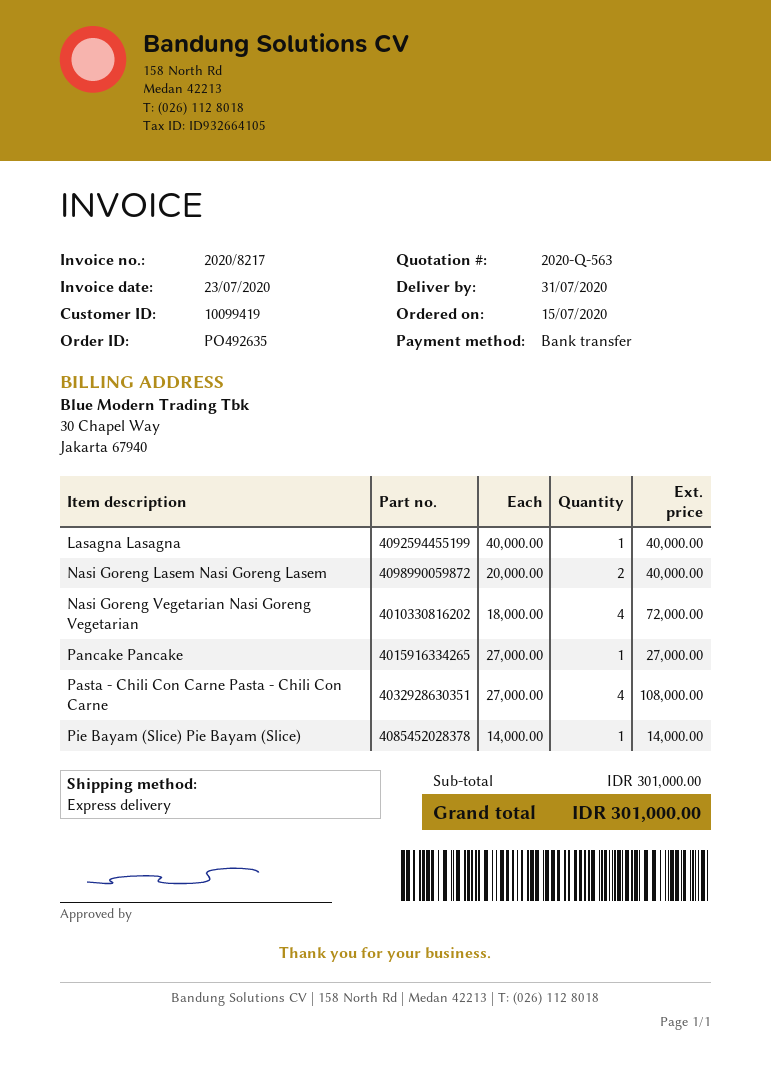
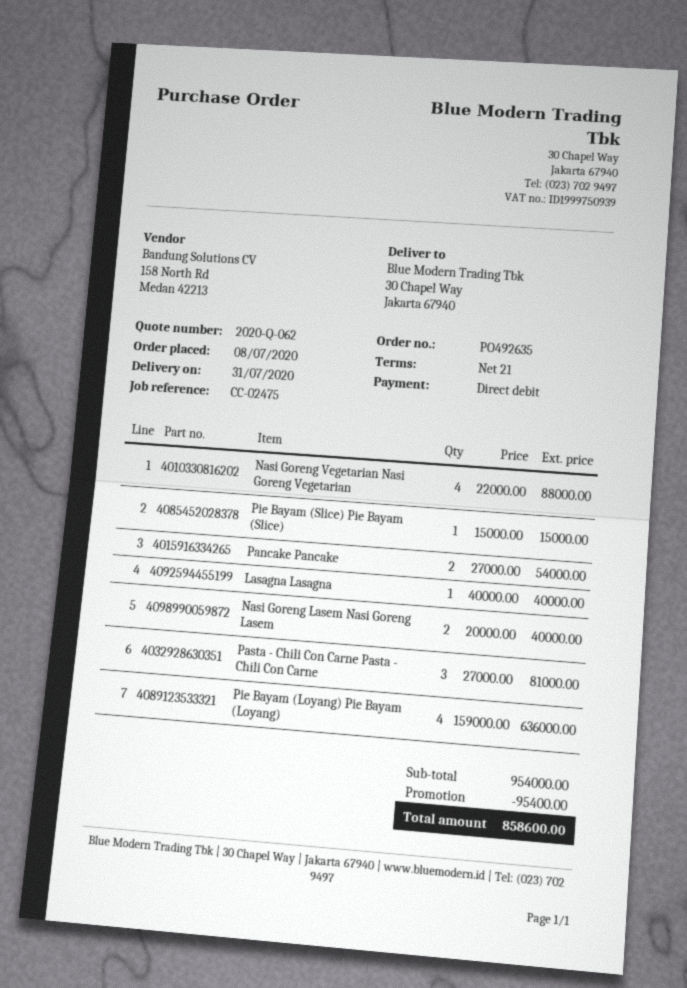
quote number: 2020-Q-563 -> 2020-Q-062
order date: 2020-07-15 -> 2020-07-08
payment method: bank transfer -> direct debit
Nasi Goreng Vegetarian Nasi Goreng Vegetarian: 4 x 18000.00 = 72000.00 -> 4 x 22000.00 = 88000.00
Pancake Pancake: 1 x 27000.00 = 27000.00 -> 2 x 27000.00 = 54000.00
Pasta - Chili Con Carne Pasta - Chili Con Carne: 4 x 27000.00 = 108000.00 -> 3 x 27000.00 = 81000.00
Pie Bayam (Slice) Pie Bayam (Slice): 1 x 14000.00 = 14000.00 -> 1 x 15000.00 = 15000.00
Pie Bayam (Loyang) Pie Bayam (Loyang): none -> 4 x 159000.00 = 636000.00
subtotal: 301000.00 -> 954000.00
discount: none -> 95400.00
total: 301000.00 -> 858600.00

